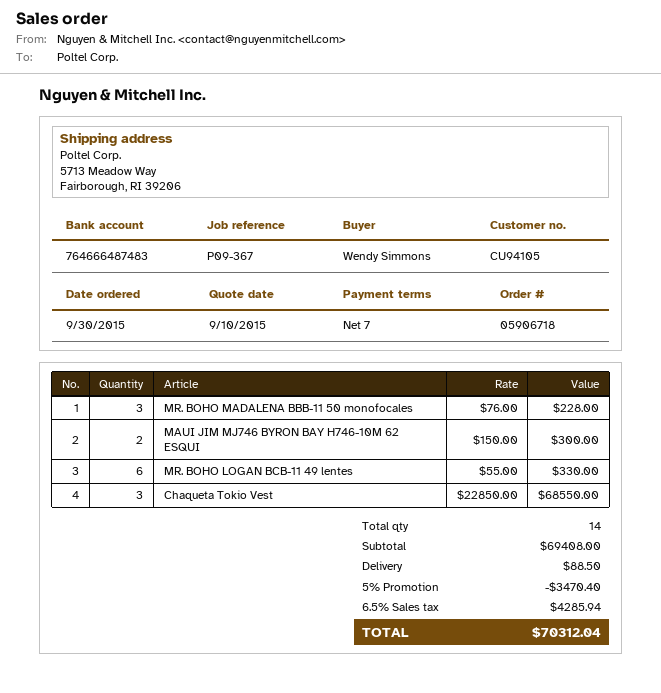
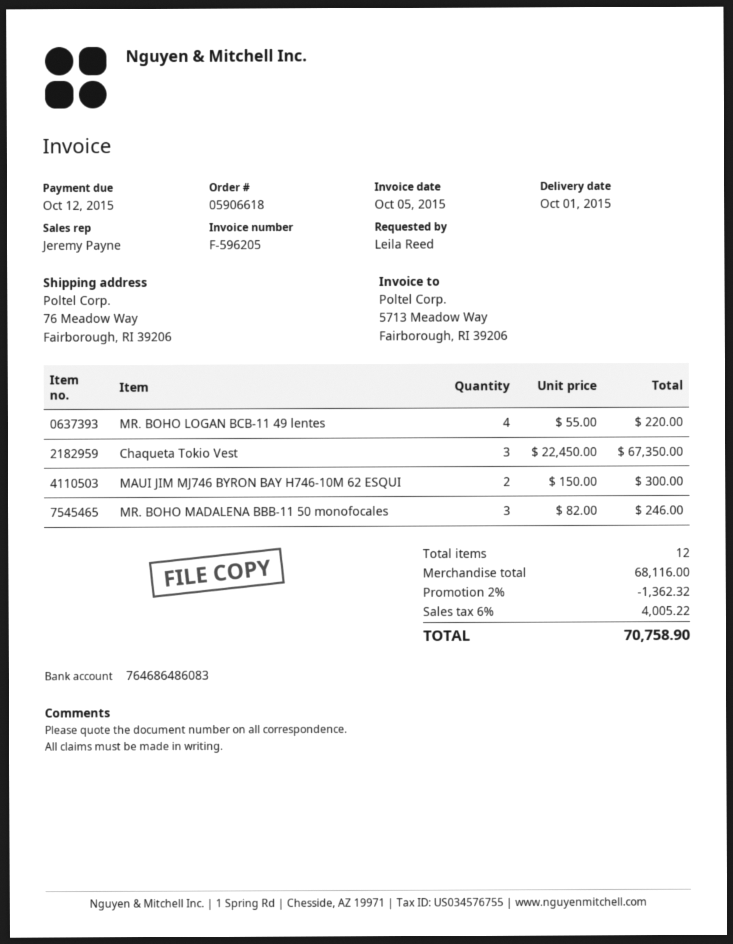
order number: 05906718 -> 05906618
ordered by: Wendy Simmons -> Leila Reed
bank account: 764666487483 -> 764686486083
ship to: 5713 Meadow Way, Fairborough, RI 39206 -> 76 Meadow Way, Fairborough, RI 39206
MR. BOHO MADALENA BBB-11 50 monofocales: 3 x 76.00 = 228.00 -> 3 x 82.00 = 246.00
MR. BOHO LOGAN BCB-11 49 lentes: 6 x 55.00 = 330.00 -> 4 x 55.00 = 220.00
Chaqueta Tokio Vest: 3 x 22850.00 = 68550.00 -> 3 x 22450.00 = 67350.00
total quantity: 14 -> 12
subtotal: 69408.00 -> 68116.00
discount: 5% = 3470.40 -> 2% = 1362.32
shipping: 88.50 -> none
tax: 6.5% = 4285.94 -> 6% = 4005.22
total: 70312.04 -> 70758.90

